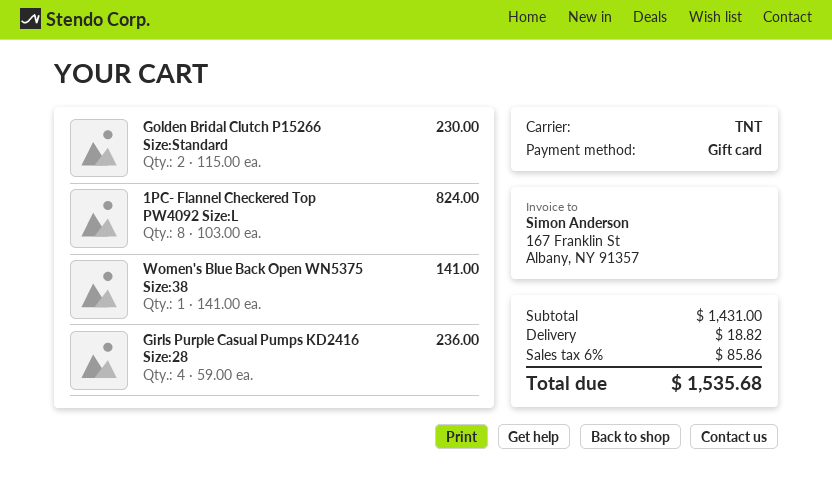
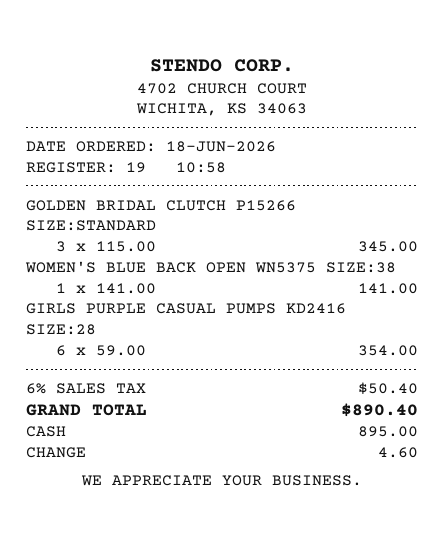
payment method: gift card -> cash
Golden Bridal Clutch P15266 Size:Standard: 2 x 115.00 = 230.00 -> 3 x 115.00 = 345.00
1PC- Flannel Checkered Top PW4092 Size:L: 8 x 103.00 = 824.00 -> none
Girls Purple Casual Pumps KD2416 Size:28: 4 x 59.00 = 236.00 -> 6 x 59.00 = 354.00
shipping: 18.82 -> none
tax: 6% = 85.86 -> 6% = 50.40
total: 1535.68 -> 890.40

